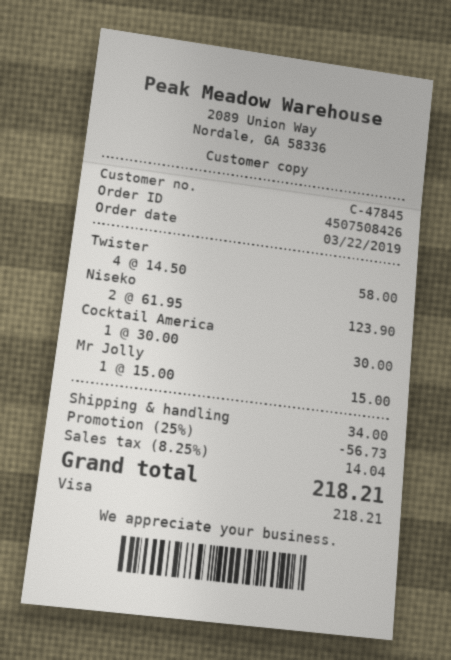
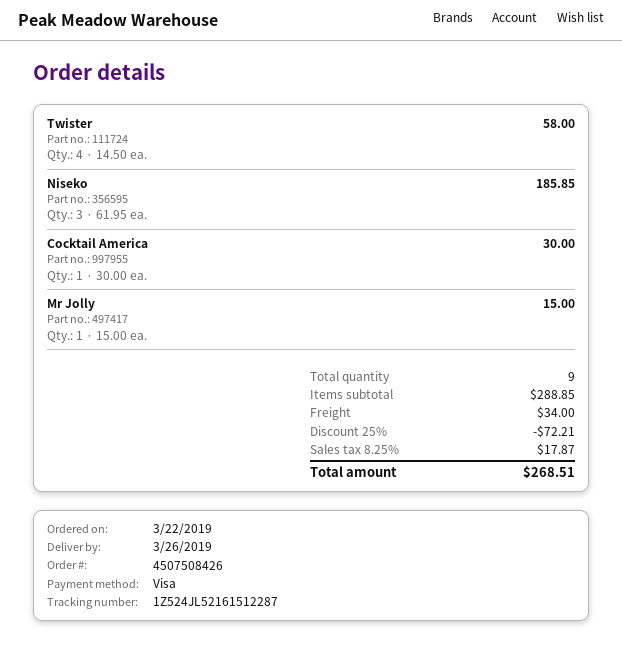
Niseko: 2 x 61.95 = 123.90 -> 3 x 61.95 = 185.85
discount: 25% = 56.73 -> 25% = 72.21
tax: 8.25% = 14.04 -> 8.25% = 17.87
total: 218.21 -> 268.51

